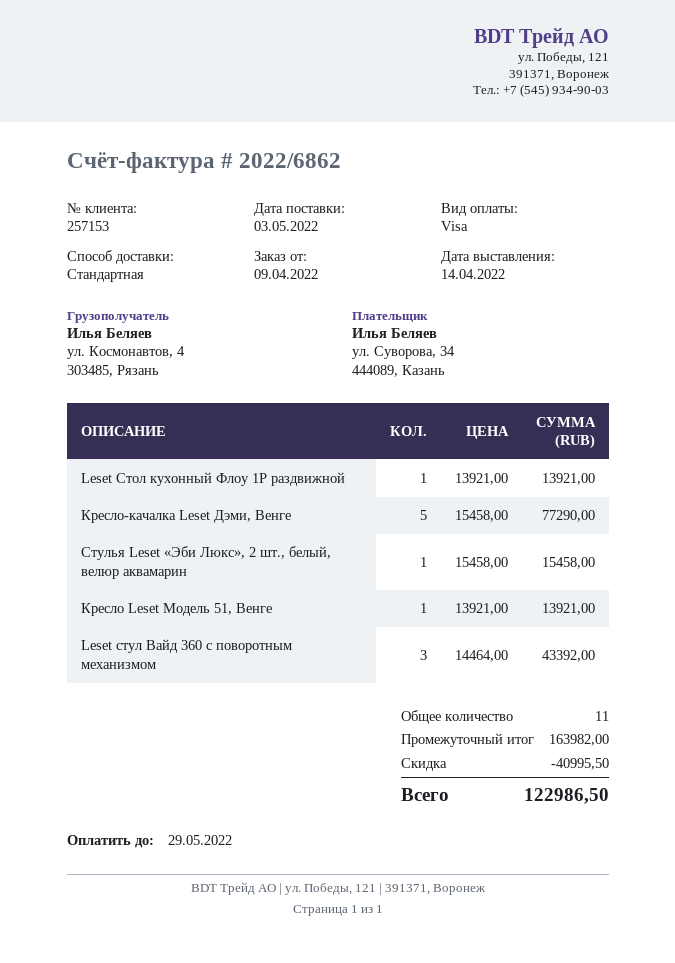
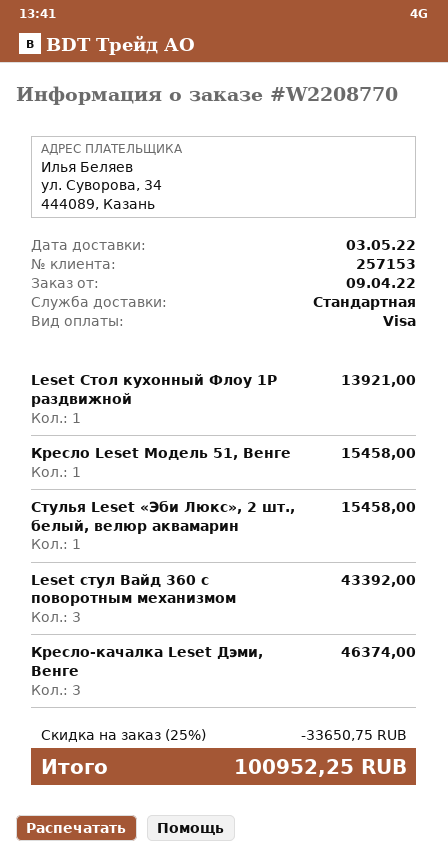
Кресло-качалка Leset Дэми, Венге: 5 for 77290.00 -> 3 for 46374.00
Кресло Leset Модель 51, Венге: 1 for 13921.00 -> 1 for 15458.00
discount: 40995.50 -> 33650.75
total: 122986.50 -> 100952.25

